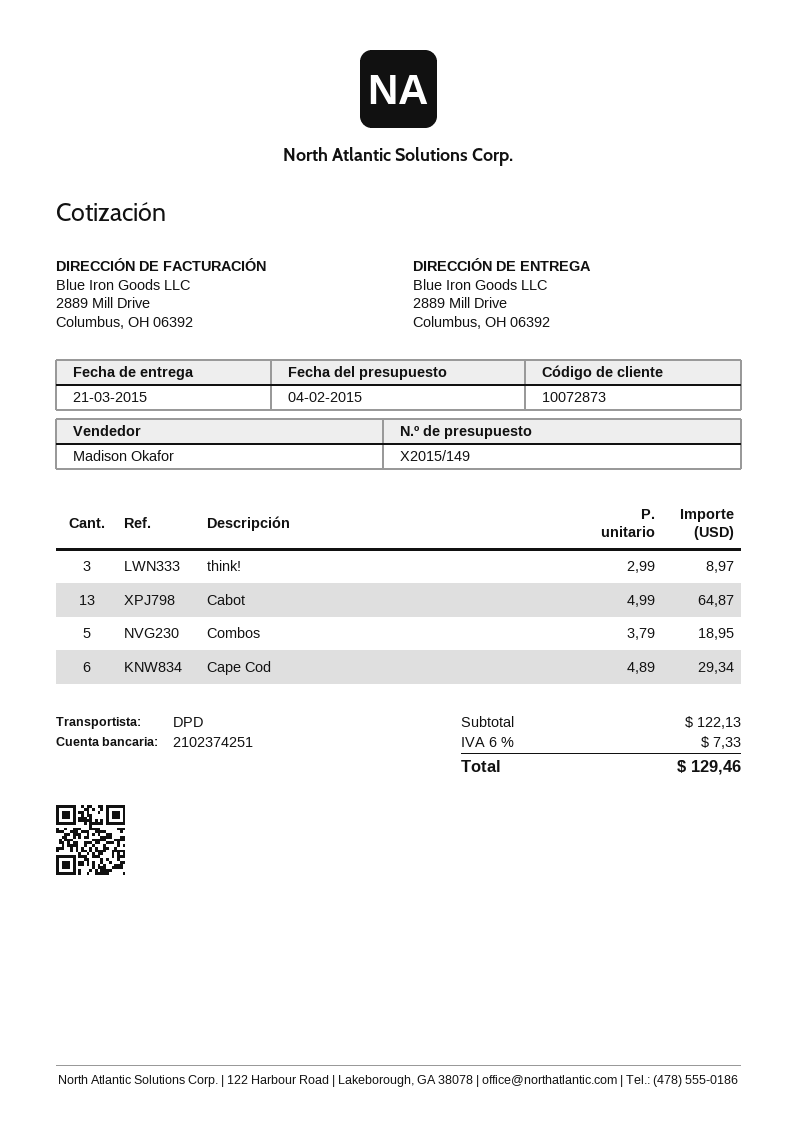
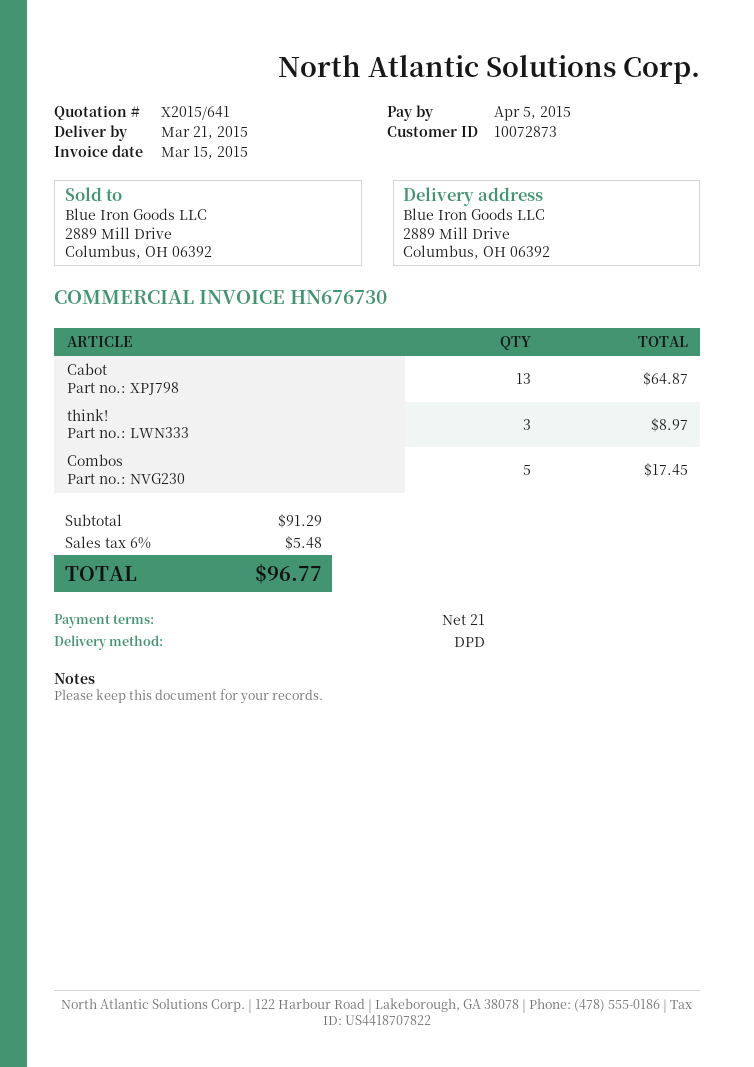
quote number: X2015/149 -> X2015/641
Combos: 5 for 18.95 -> 5 for 17.45
Cape Cod: 6 for 29.34 -> none
subtotal: 122.13 -> 91.29
tax: 6% = 7.33 -> 6% = 5.48
total: 129.46 -> 96.77

